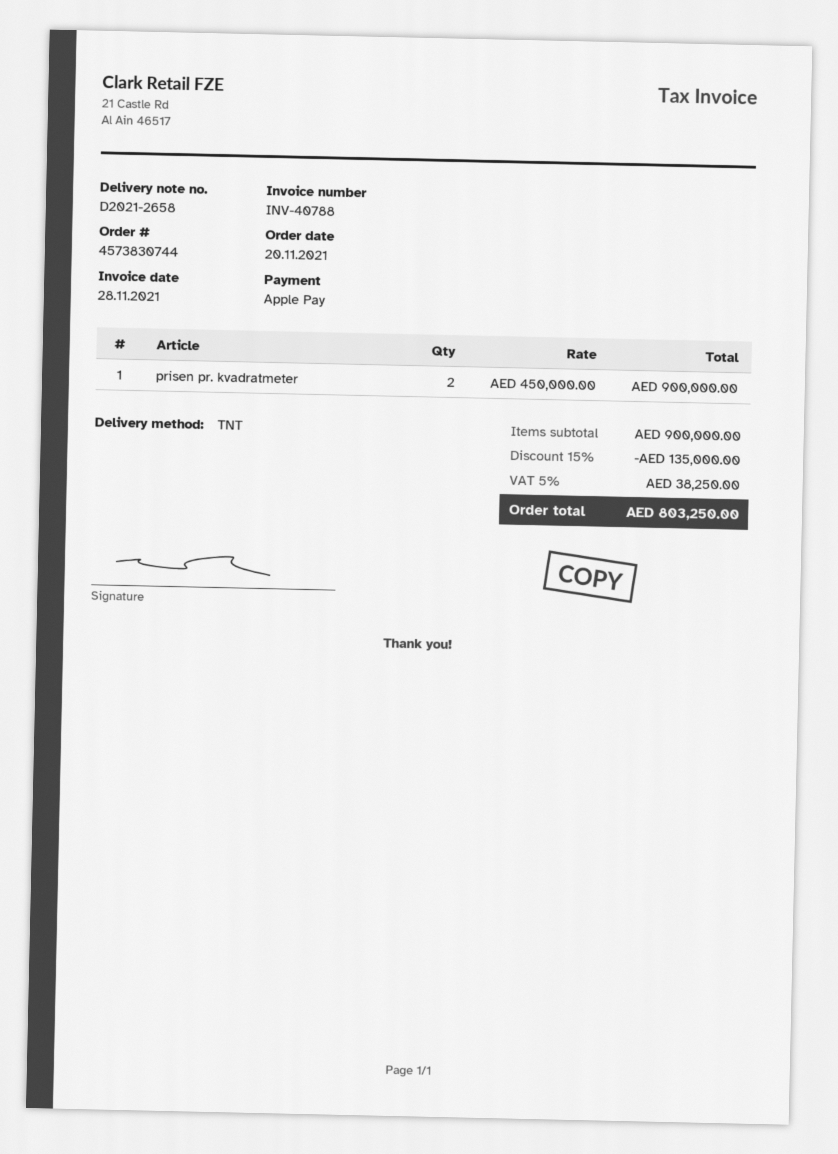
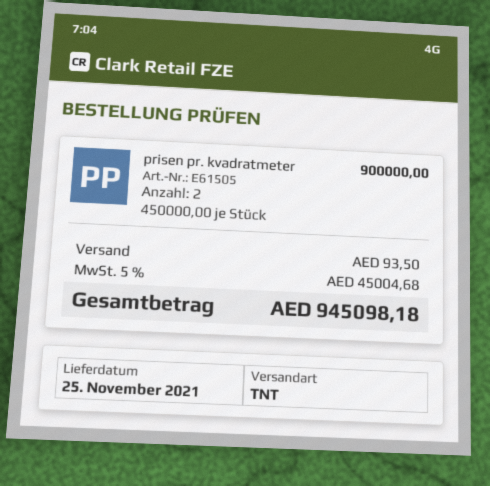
discount: 15% = 135000.00 -> none
shipping: none -> 93.50
tax: 5% = 38250.00 -> 5% = 45004.68
total: 803250.00 -> 945098.18

